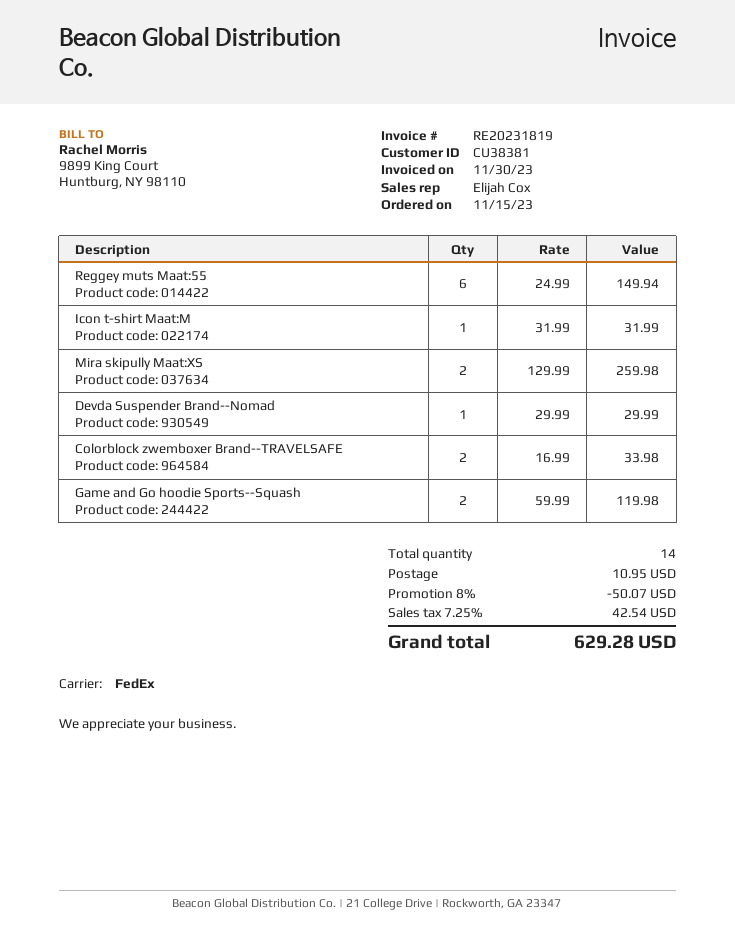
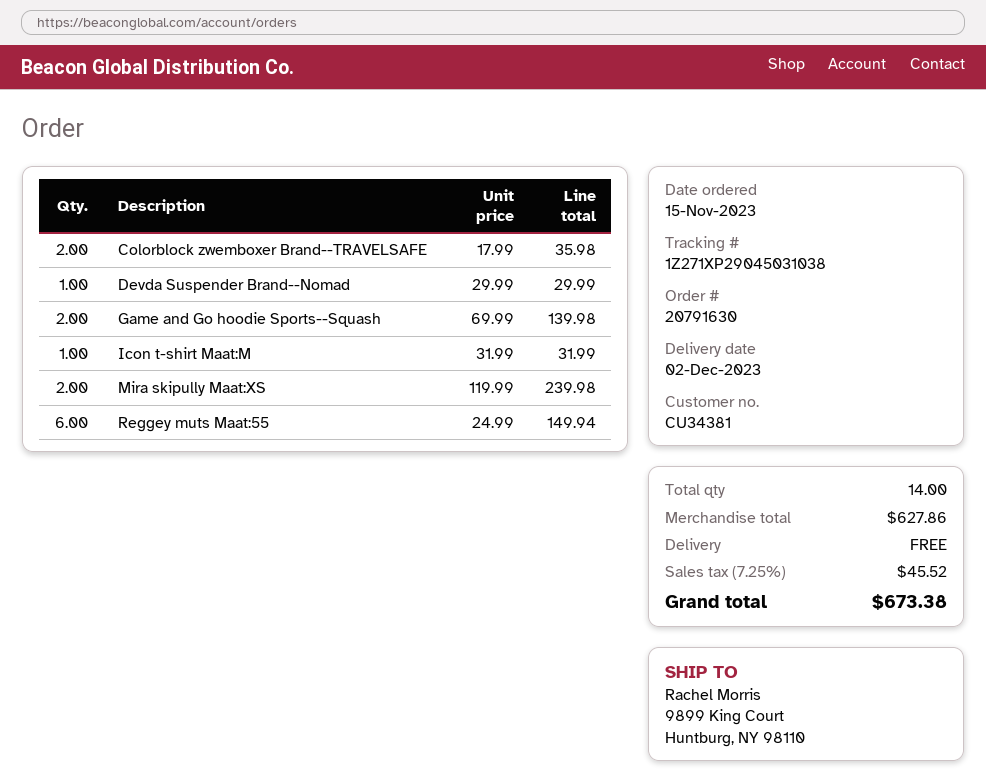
customer number: CU38381 -> CU34381
Mira skipully Maat:XS: 2 x 129.99 = 259.98 -> 2 x 119.99 = 239.98
Colorblock zwemboxer Brand--TRAVELSAFE: 2 x 16.99 = 33.98 -> 2 x 17.99 = 35.98
Game and Go hoodie Sports--Squash: 2 x 59.99 = 119.98 -> 2 x 69.99 = 139.98
discount: 8% = 50.07 -> none
shipping: 10.95 -> 0.00
tax: 7.25% = 42.54 -> 7.25% = 45.52
total: 629.28 -> 673.38

